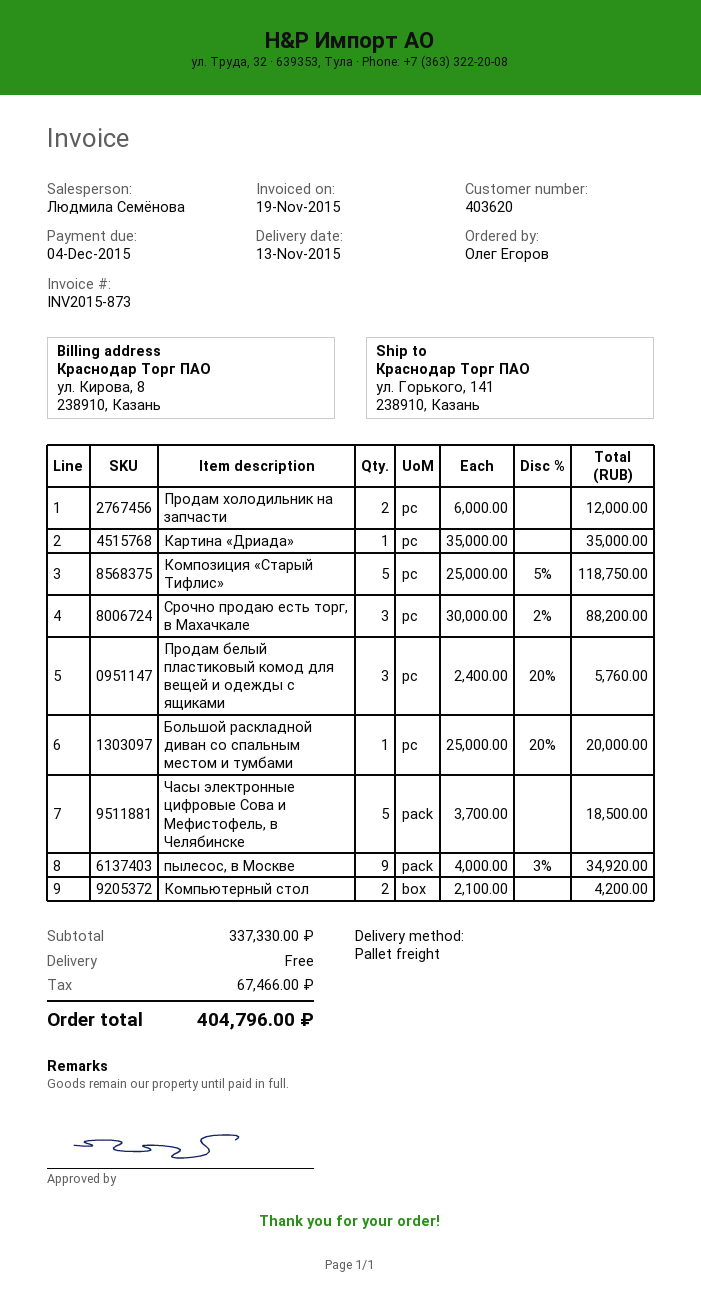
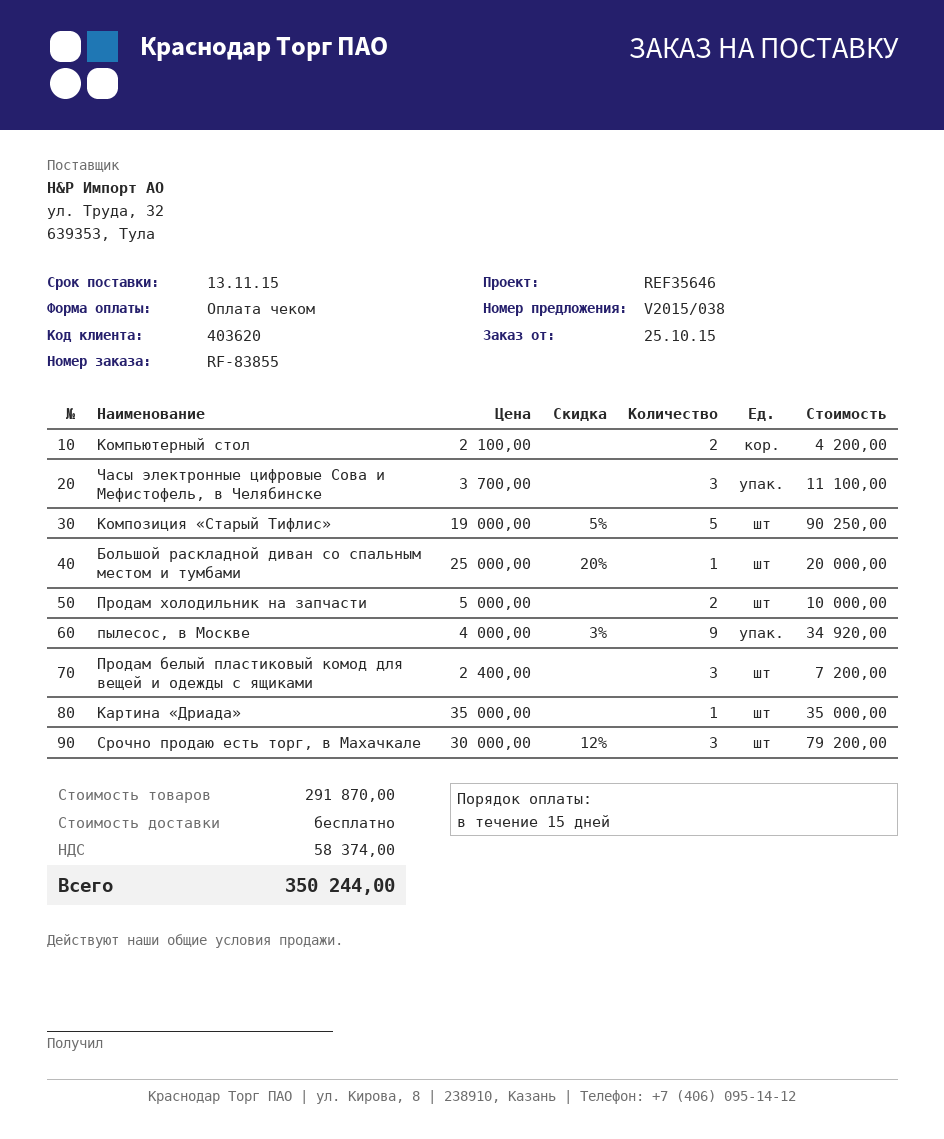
Продам холодильник на запчасти: 2 x 6000.00 = 12000.00 -> 2 x 5000.00 = 10000.00
Композиция «Старый Тифлис»: 5 x 25000.00 - 5% = 118750.00 -> 5 x 19000.00 - 5% = 90250.00
Срочно продаю есть торг, в Махачкале: 3 x 30000.00 - 2% = 88200.00 -> 3 x 30000.00 - 12% = 79200.00
Продам белый пластиковый комод для вещей и одежды с ящиками: 3 x 2400.00 - 20% = 5760.00 -> 3 x 2400.00 = 7200.00
Часы электронные цифровые Сова и Мефистофель, в Челябинске: 5 x 3700.00 = 18500.00 -> 3 x 3700.00 = 11100.00
subtotal: 337330.00 -> 291870.00
tax: 67466.00 -> 58374.00
total: 404796.00 -> 350244.00

